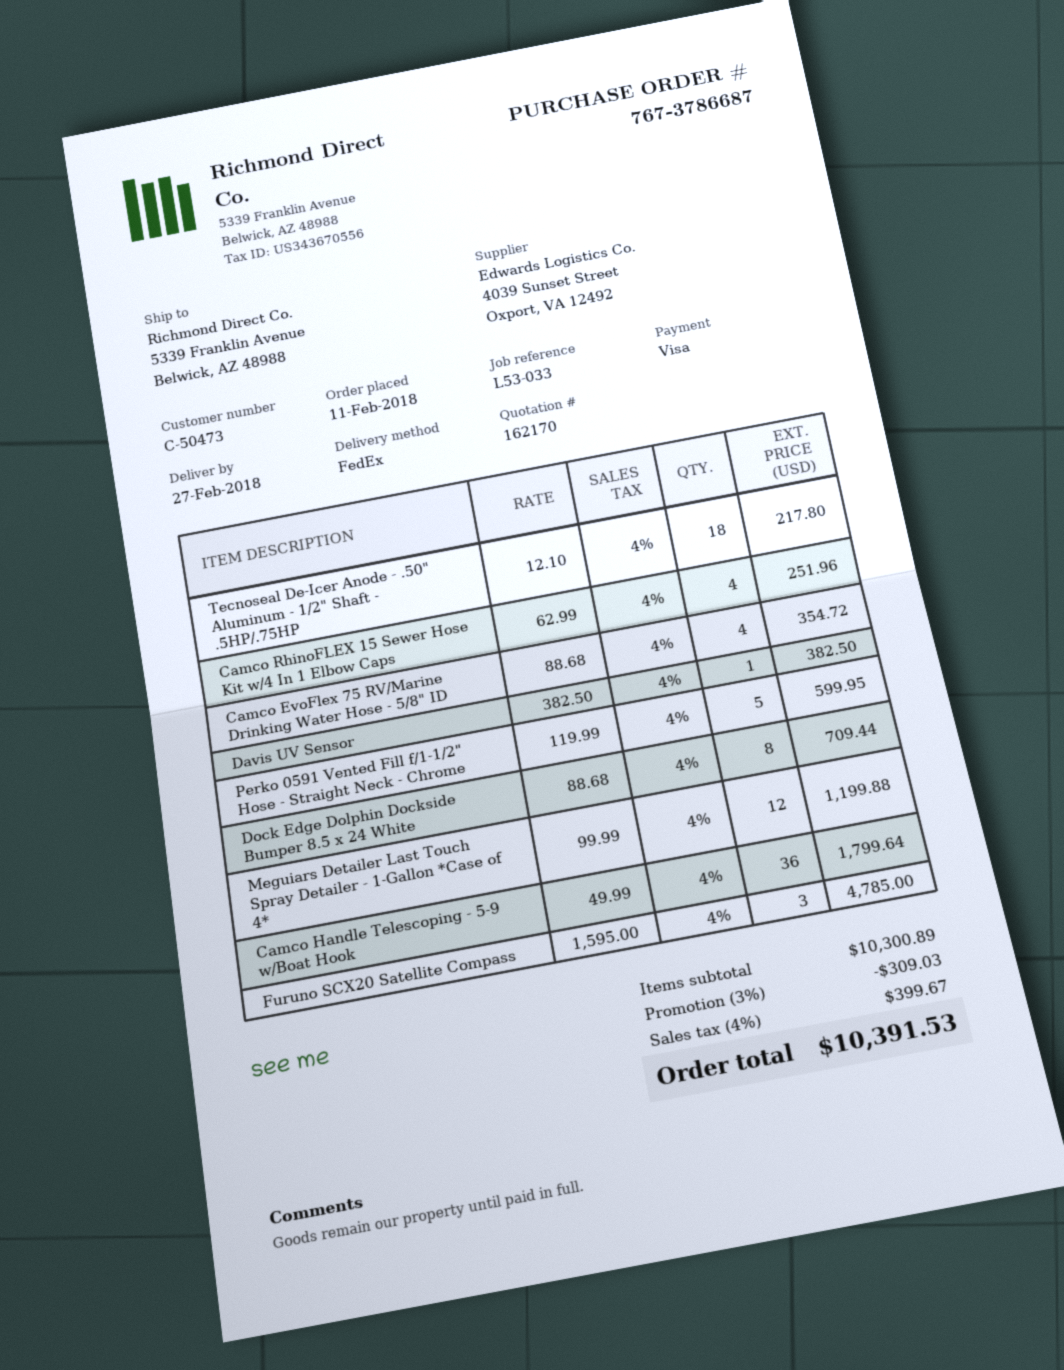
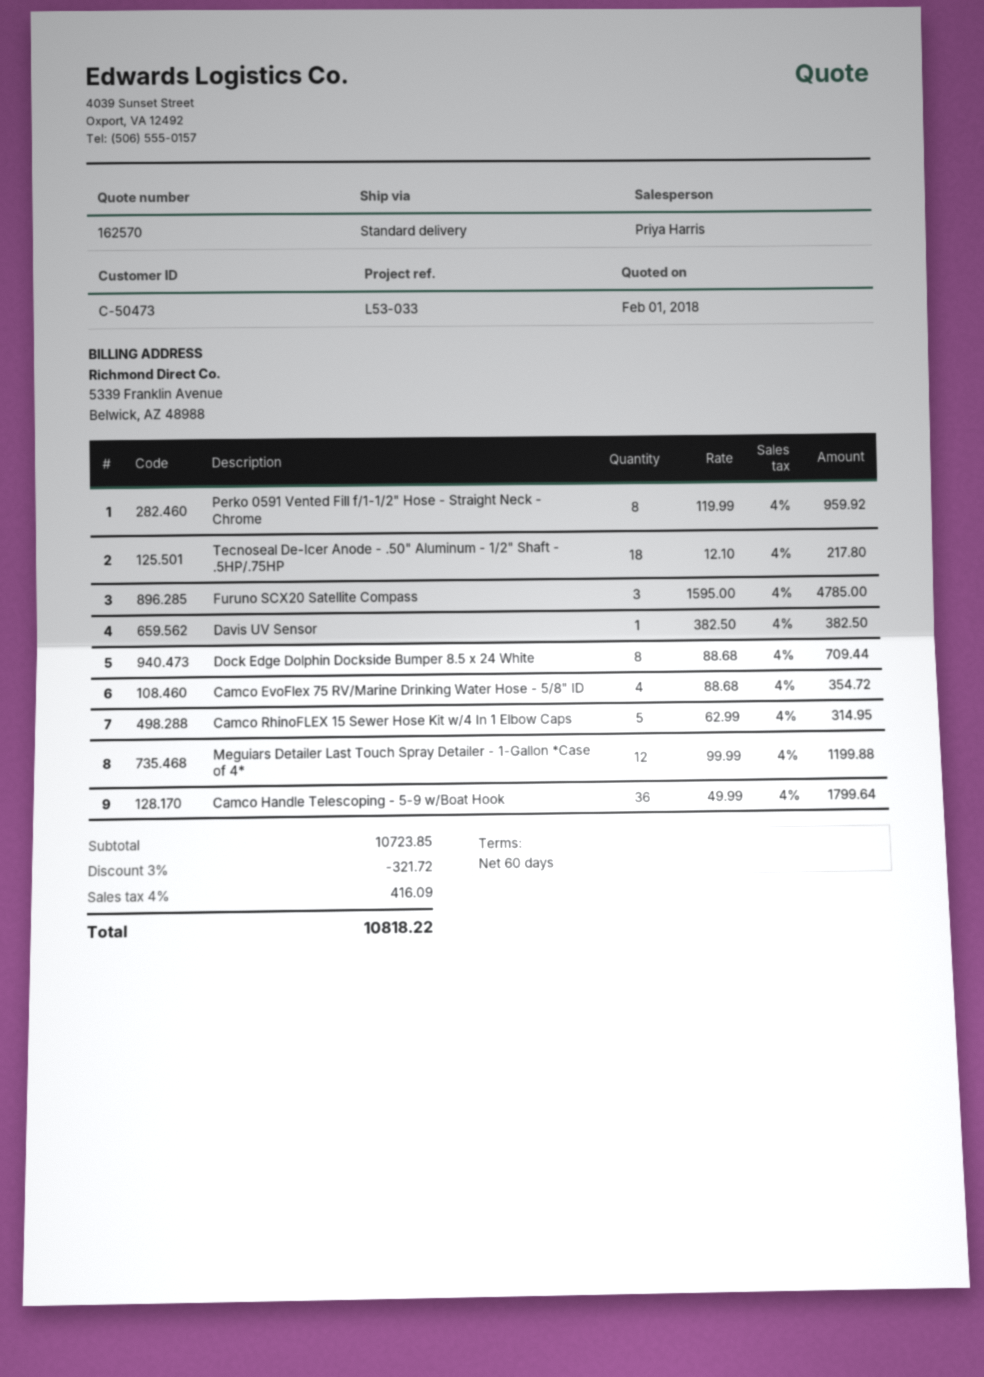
quote number: 162170 -> 162570
shipping method: FedEx -> standard
Camco RhinoFLEX 15 Sewer Hose Kit w/4 In 1 Elbow Caps: 4 x 62.99 = 251.96 -> 5 x 62.99 = 314.95
Perko 0591 Vented Fill f/1-1/2" Hose - Straight Neck - Chrome: 5 x 119.99 = 599.95 -> 8 x 119.99 = 959.92
subtotal: 10300.89 -> 10723.85
discount: 3% = 309.03 -> 3% = 321.72
tax: 4% = 399.67 -> 4% = 416.09
total: 10391.53 -> 10818.22

